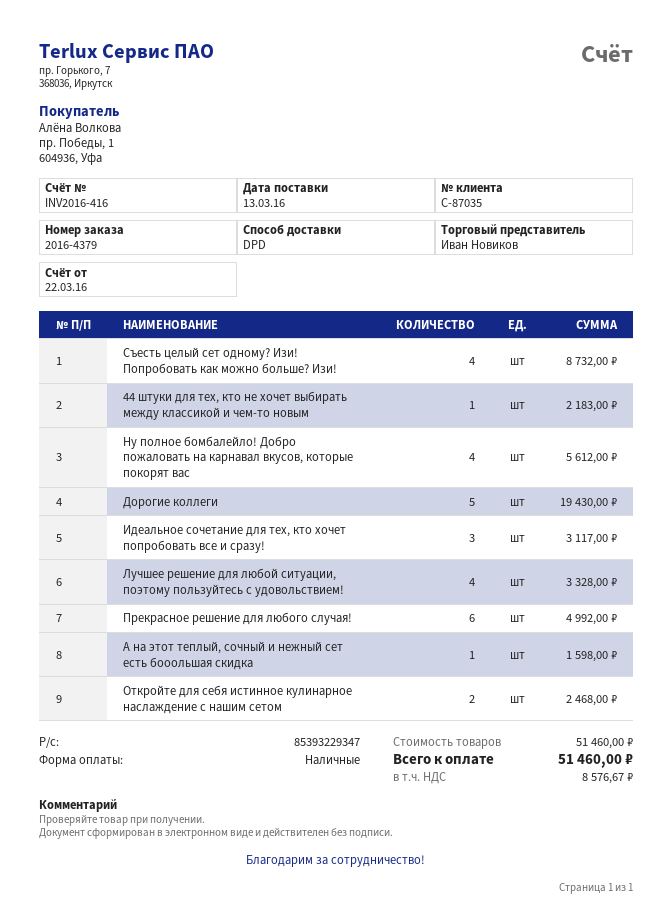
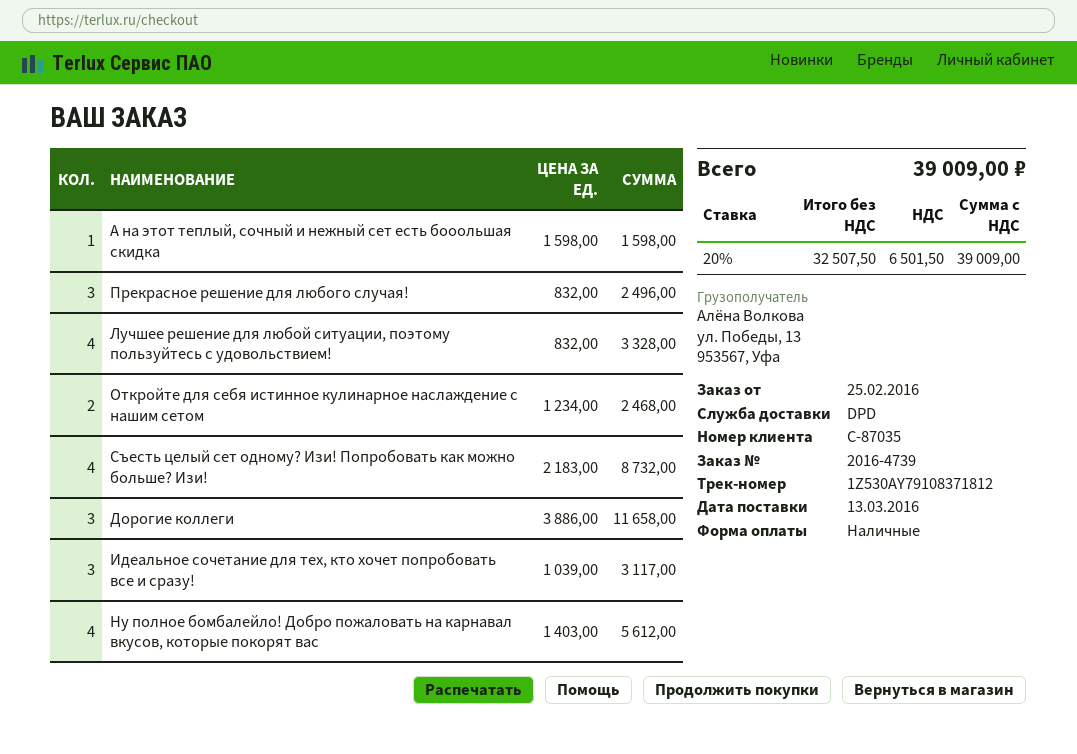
order number: 2016-4379 -> 2016-4739
44 штуки для тех, кто не хочет выбирать между классикой и чем-то новым: 1 for 2183.00 -> none
Дорогие коллеги: 5 for 19430.00 -> 3 for 11658.00
Прекрасное решение для любого случая!: 6 for 4992.00 -> 3 for 2496.00
tax: 8576.67 -> 6501.50
total: 51460.00 -> 39009.00

